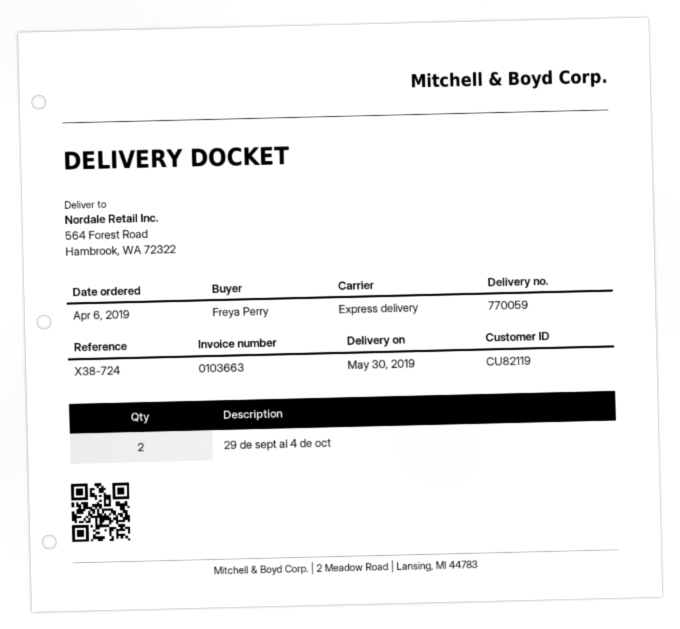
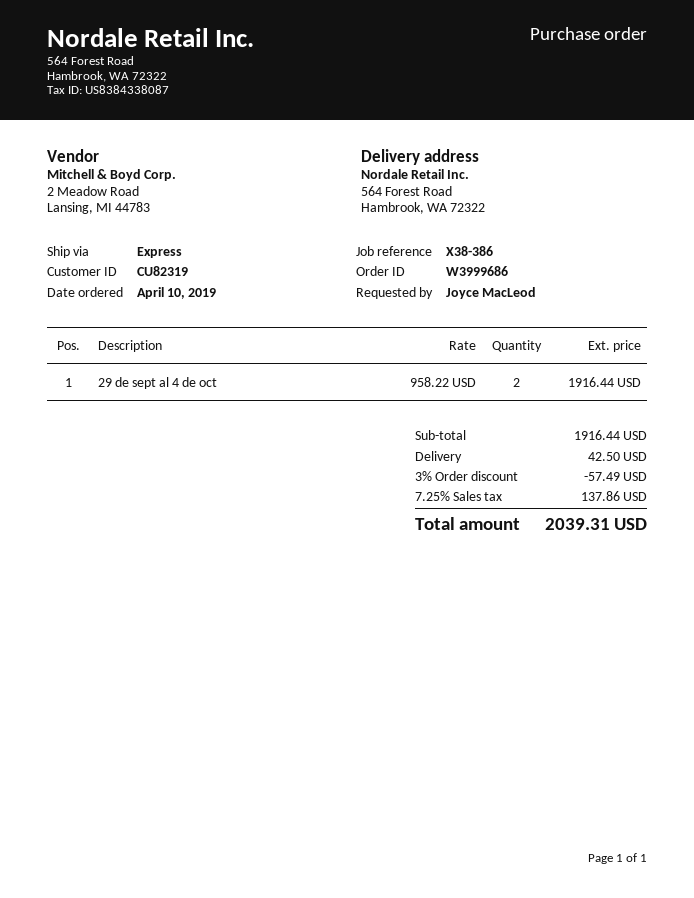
order date: 2019-04-06 -> 2019-04-10
customer number: CU82119 -> CU82319
reference: X38-724 -> X38-386
ordered by: Freya Perry -> Joyce MacLeod

